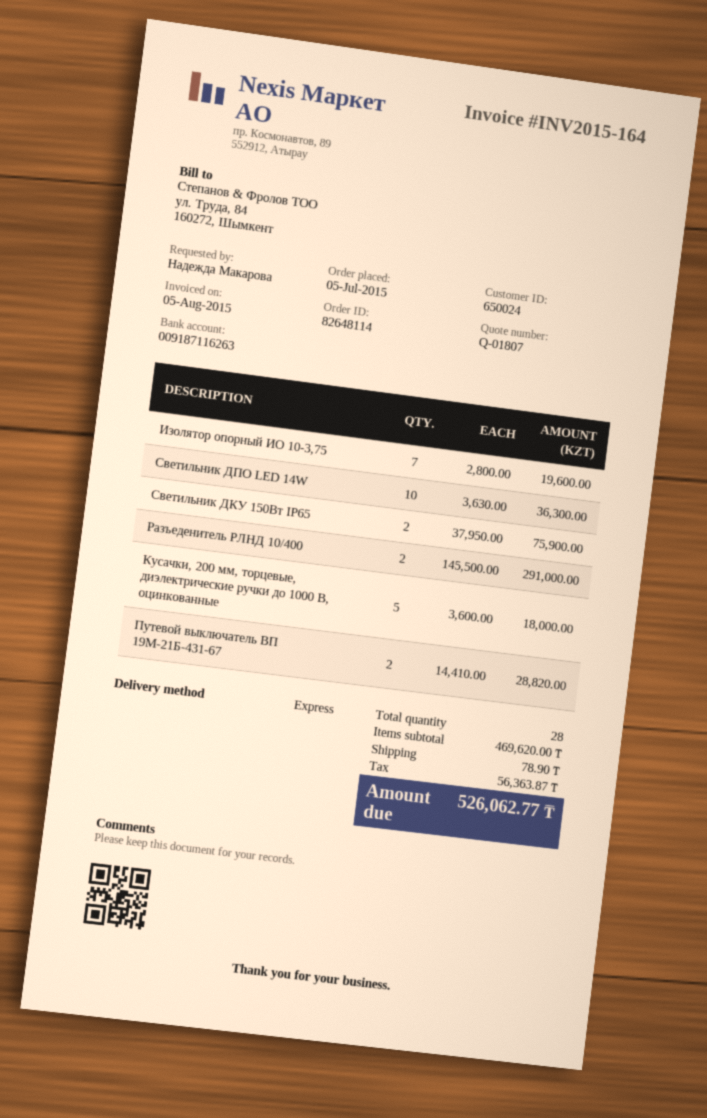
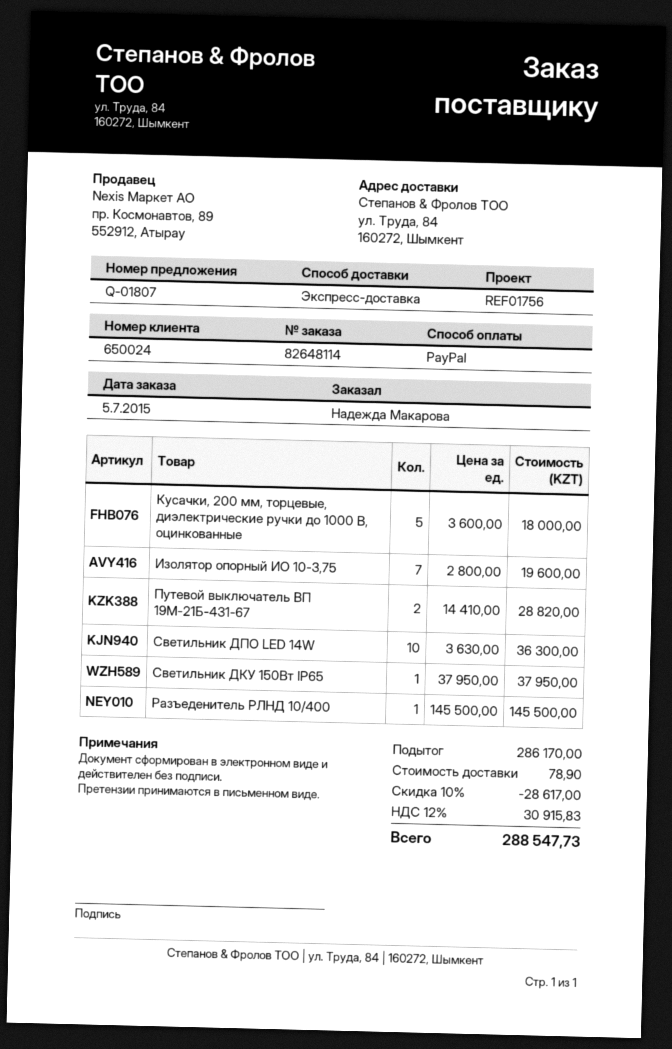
Светильник ДКУ 150Вт IP65: 2 x 37950.00 = 75900.00 -> 1 x 37950.00 = 37950.00
Разъеденитель РЛНД 10/400: 2 x 145500.00 = 291000.00 -> 1 x 145500.00 = 145500.00
subtotal: 469620.00 -> 286170.00
discount: none -> 10% = 28617.00
tax: 56363.87 -> 30915.83
total: 526062.77 -> 288547.73

